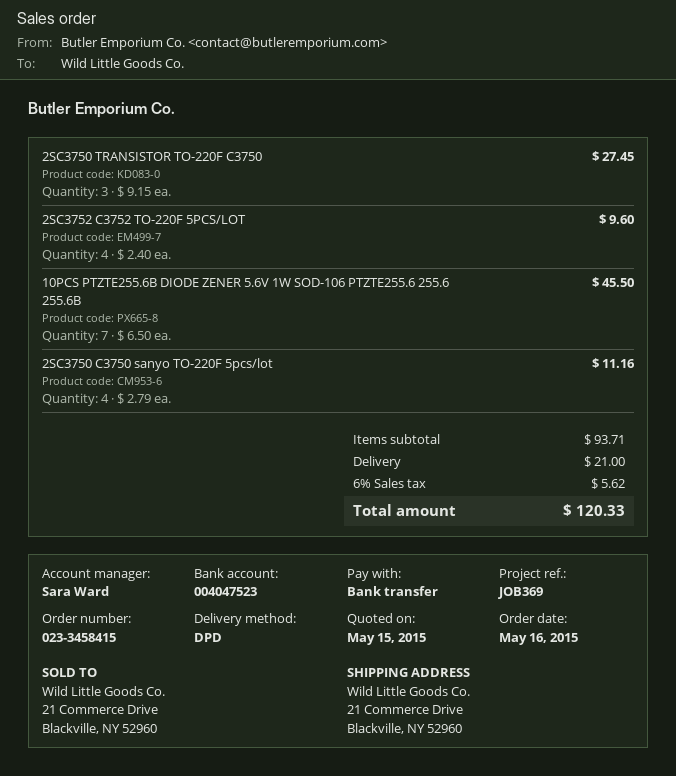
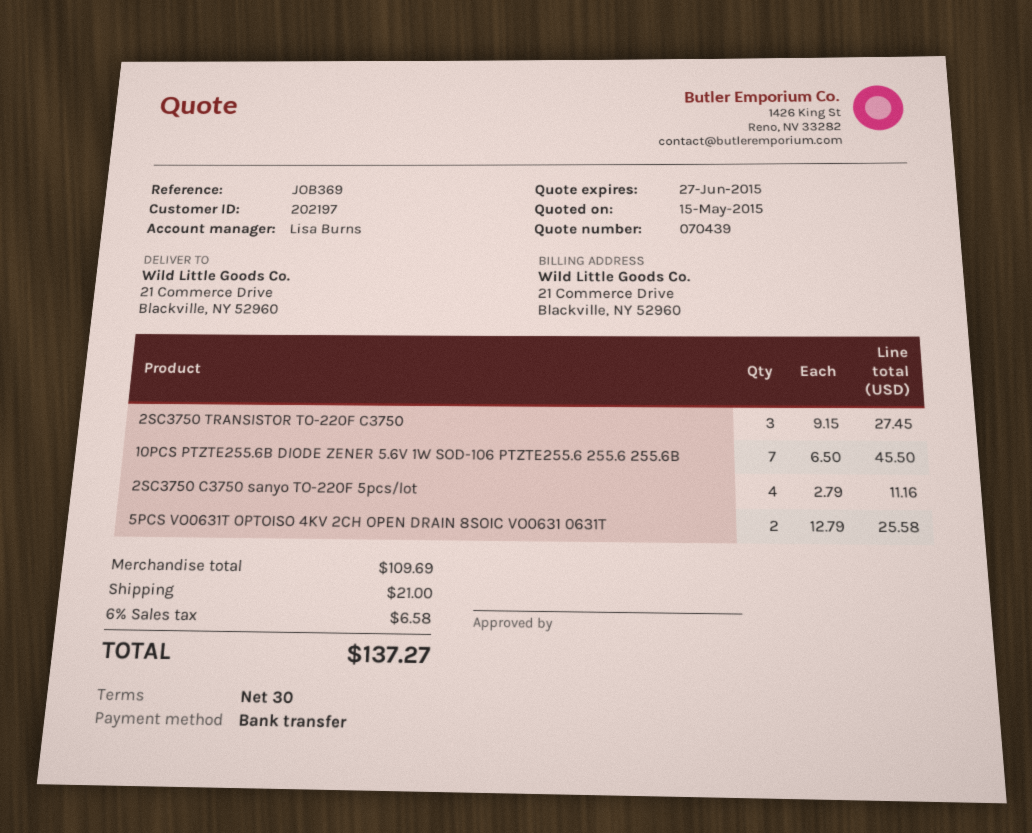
sales rep: Sara Ward -> Lisa Burns
2SC3752 C3752 TO-220F 5PCS/LOT: 4 x 2.40 = 9.60 -> none
5PCS VO0631T OPTOISO 4KV 2CH OPEN DRAIN 8SOIC VO0631 0631T: none -> 2 x 12.79 = 25.58
subtotal: 93.71 -> 109.69
tax: 6% = 5.62 -> 6% = 6.58
total: 120.33 -> 137.27

